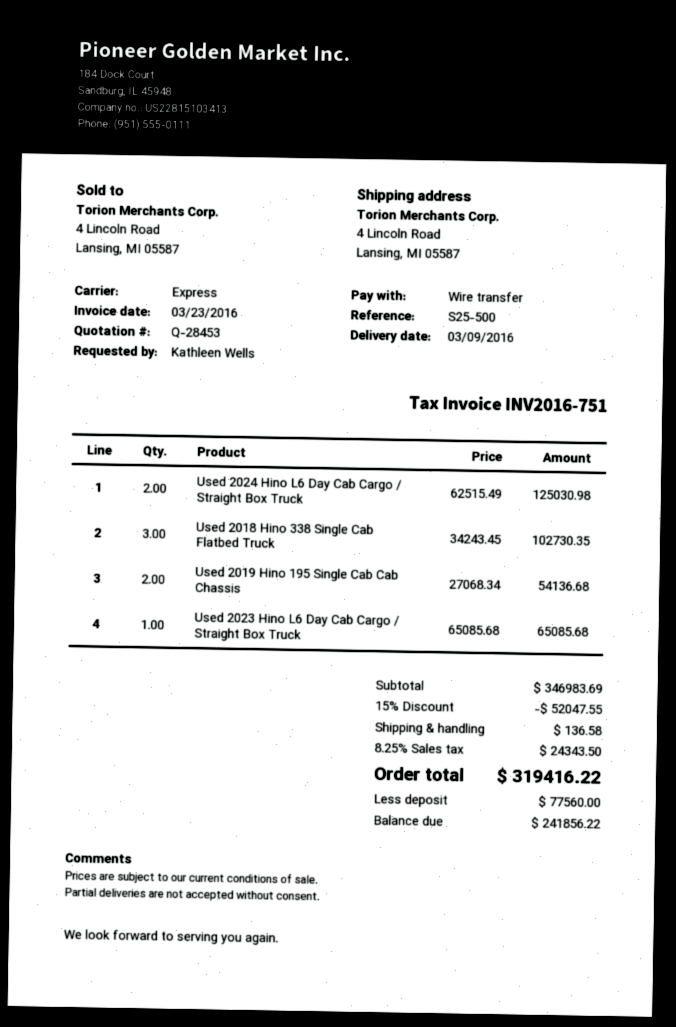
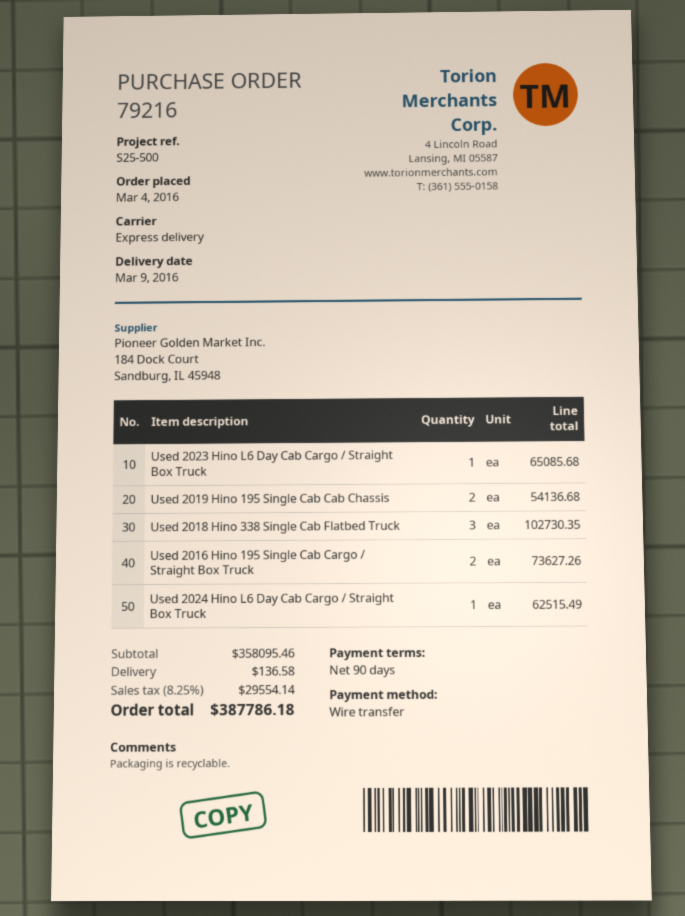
Used 2024 Hino L6 Day Cab Cargo / Straight Box Truck: 2 for 125030.98 -> 1 for 62515.49
Used 2016 Hino 195 Single Cab Cargo / Straight Box Truck: none -> 2 for 73627.26
subtotal: 346983.69 -> 358095.46
discount: 15% = 52047.55 -> none
tax: 8.25% = 24343.50 -> 8.25% = 29554.14
total: 319416.22 -> 387786.18

